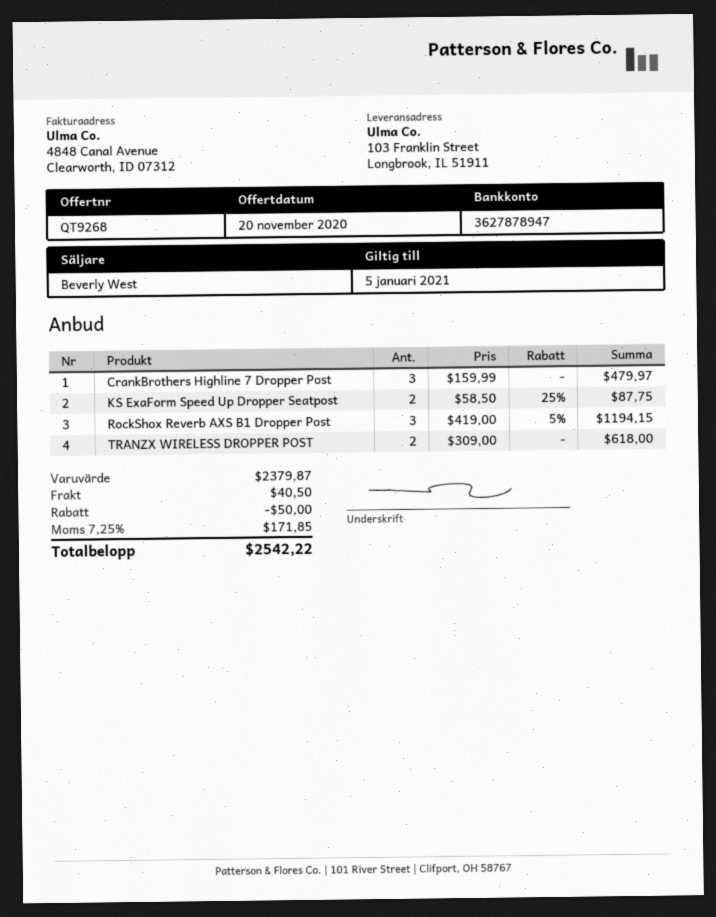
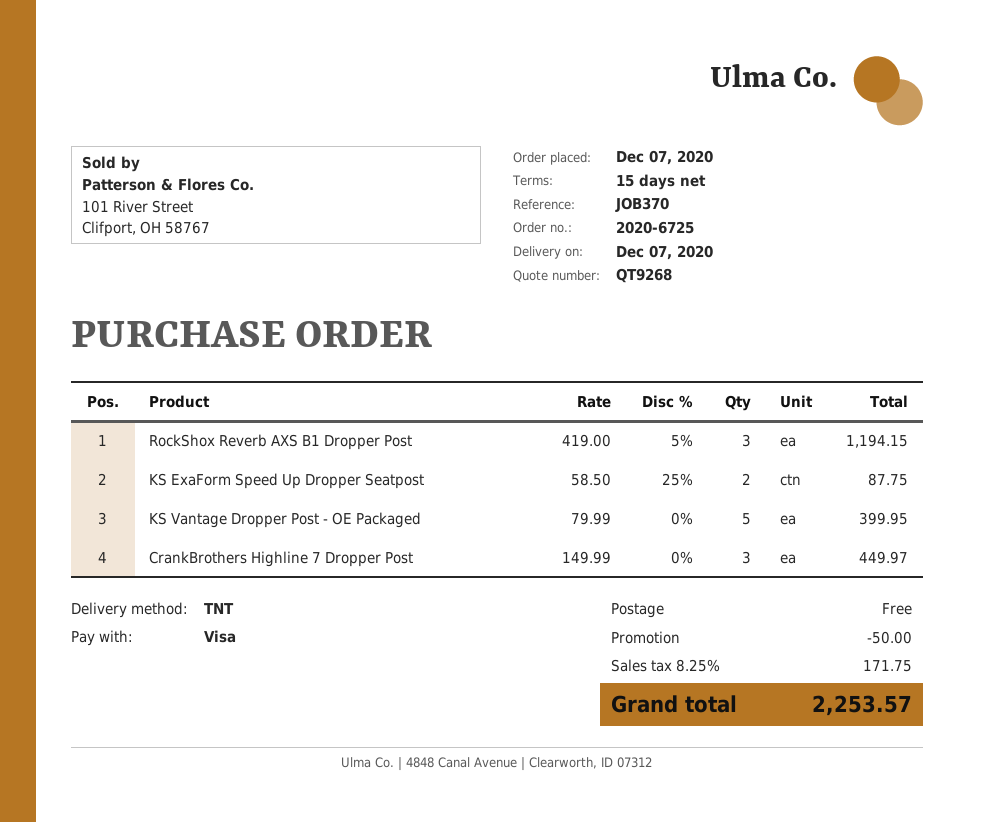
CrankBrothers Highline 7 Dropper Post: 3 x 159.99 = 479.97 -> 3 x 149.99 = 449.97
TRANZX WIRELESS DROPPER POST: 2 x 309.00 = 618.00 -> none
KS Vantage Dropper Post - OE Packaged: none -> 5 x 79.99 = 399.95
shipping: 40.50 -> 0.00
tax: 7.25% = 171.85 -> 8.25% = 171.75
total: 2542.22 -> 2253.57

